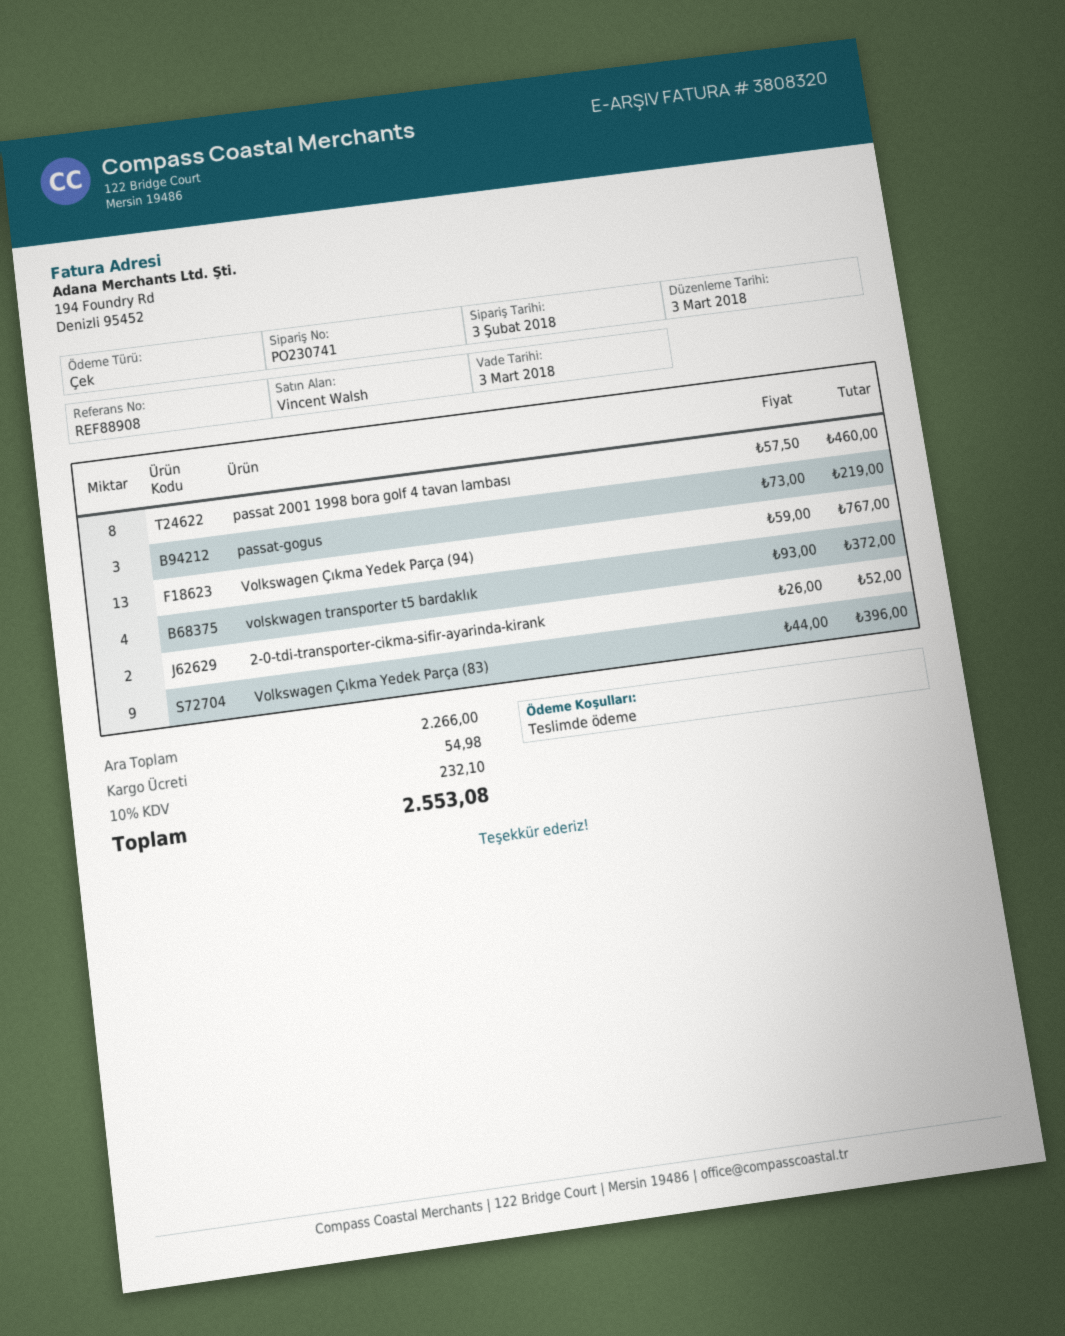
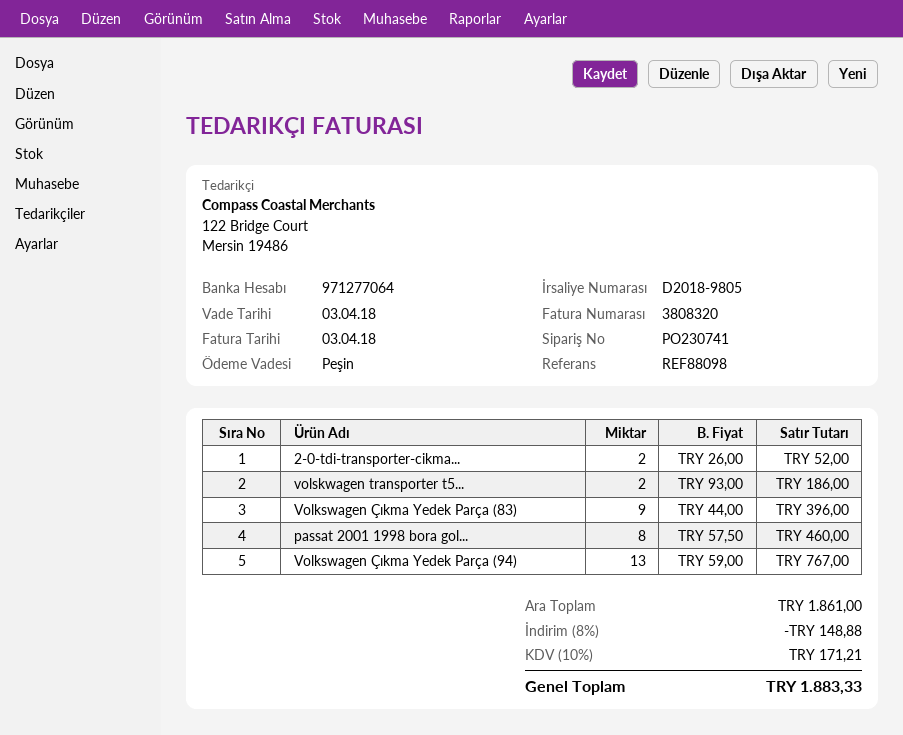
invoice date: 2018-03-03 -> 2018-04-03
due date: 2018-03-03 -> 2018-04-03
reference: REF88908 -> REF88098
passat-gogus: 3 x 73.00 = 219.00 -> none
volskwagen transporter t5 bardaklık: 4 x 93.00 = 372.00 -> 2 x 93.00 = 186.00
subtotal: 2266.00 -> 1861.00
discount: none -> 8% = 148.88
shipping: 54.98 -> none
tax: 10% = 232.10 -> 10% = 171.21
total: 2553.08 -> 1883.33

